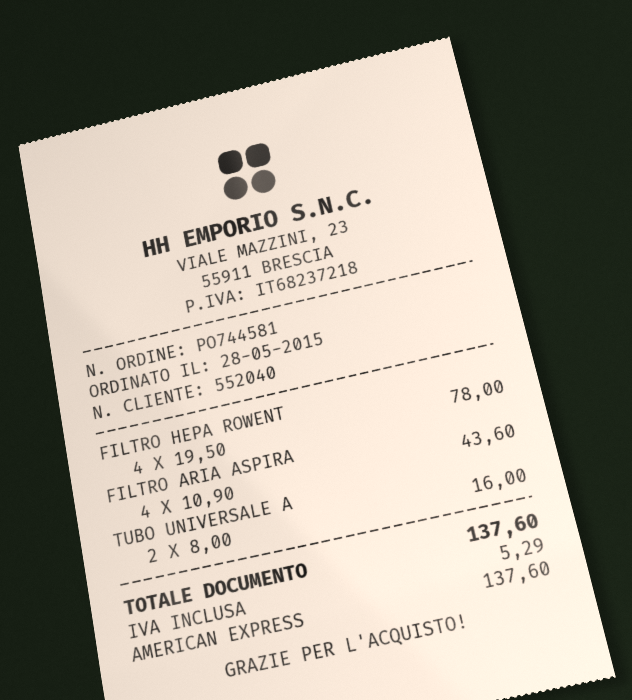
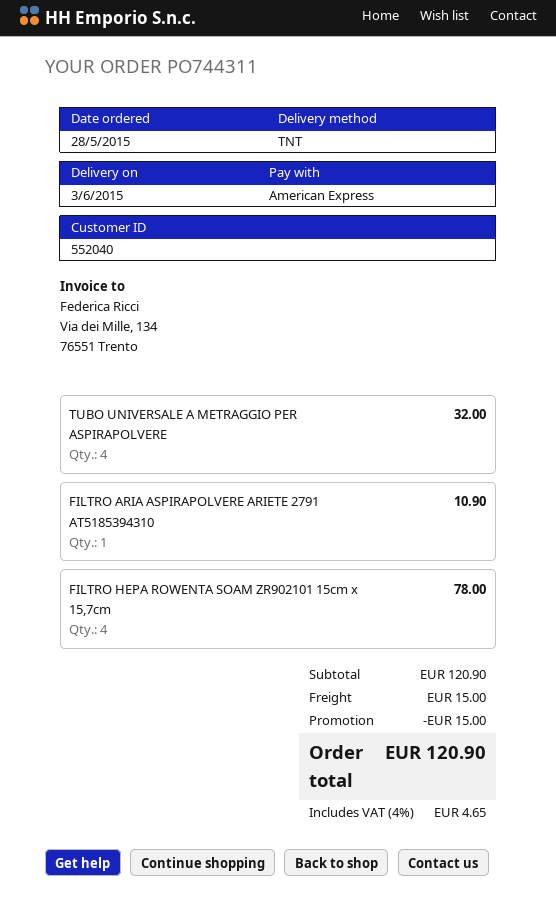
order number: PO744581 -> PO744311
FILTRO ARIA ASPIRA: 4 for 43.60 -> 1 for 10.90
TUBO UNIVERSALE A: 2 for 16.00 -> 4 for 32.00
discount: none -> 15.00
shipping: none -> 15.00
tax: 5.29 -> 4.65
total: 137.60 -> 120.90

